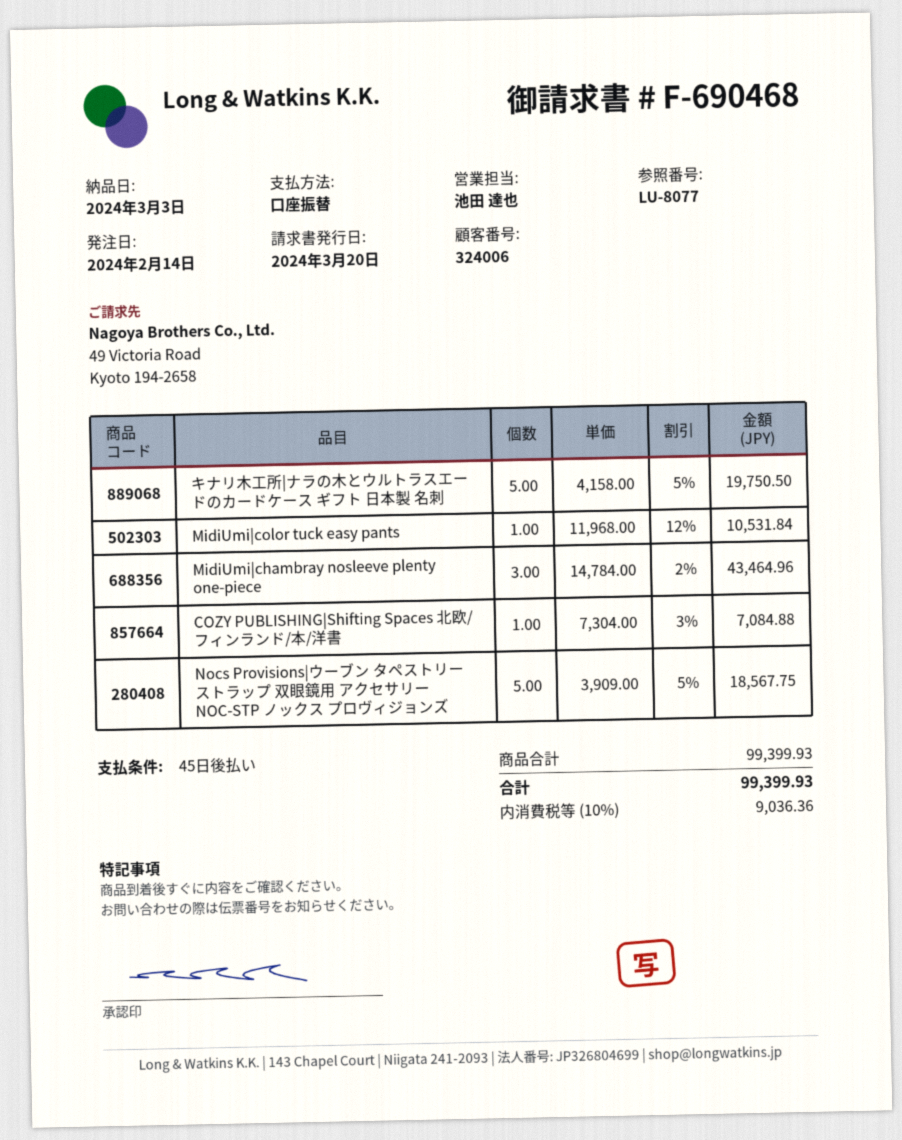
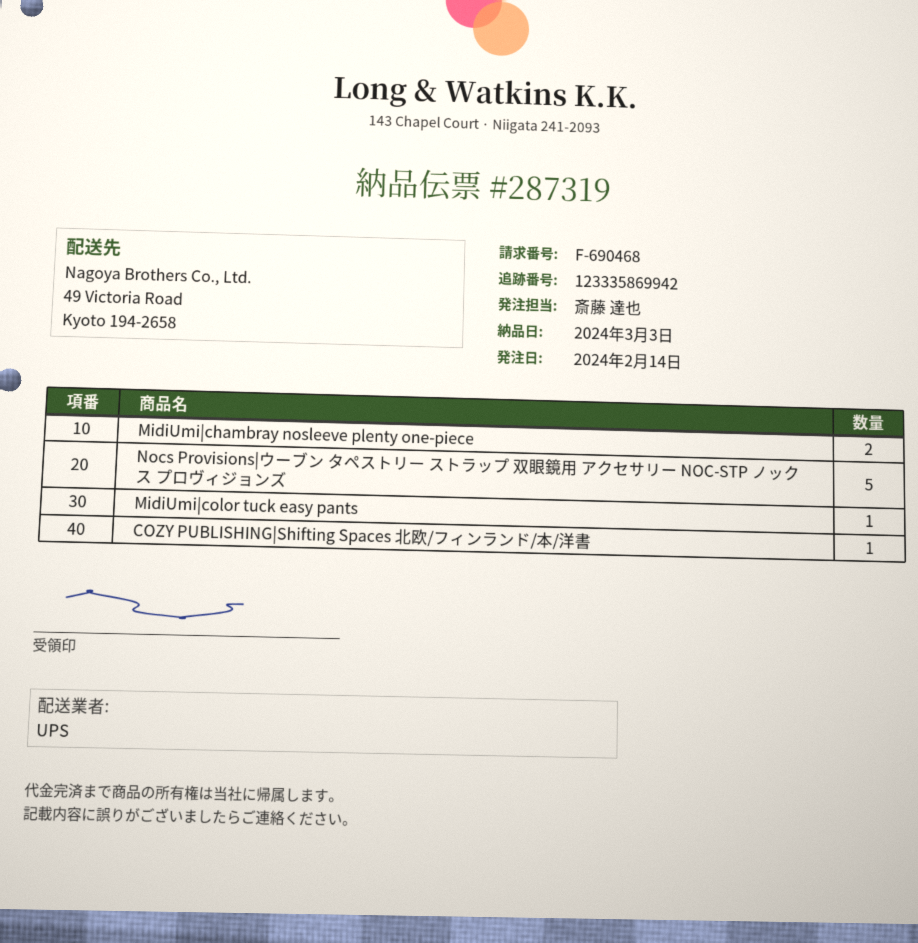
キナリ木工所|ナラの木とウルトラスエードのカードケース ギフト 日本製 名刺: 5 -> none
MidiUmi|chambray nosleeve plenty one-piece: 3 -> 2

